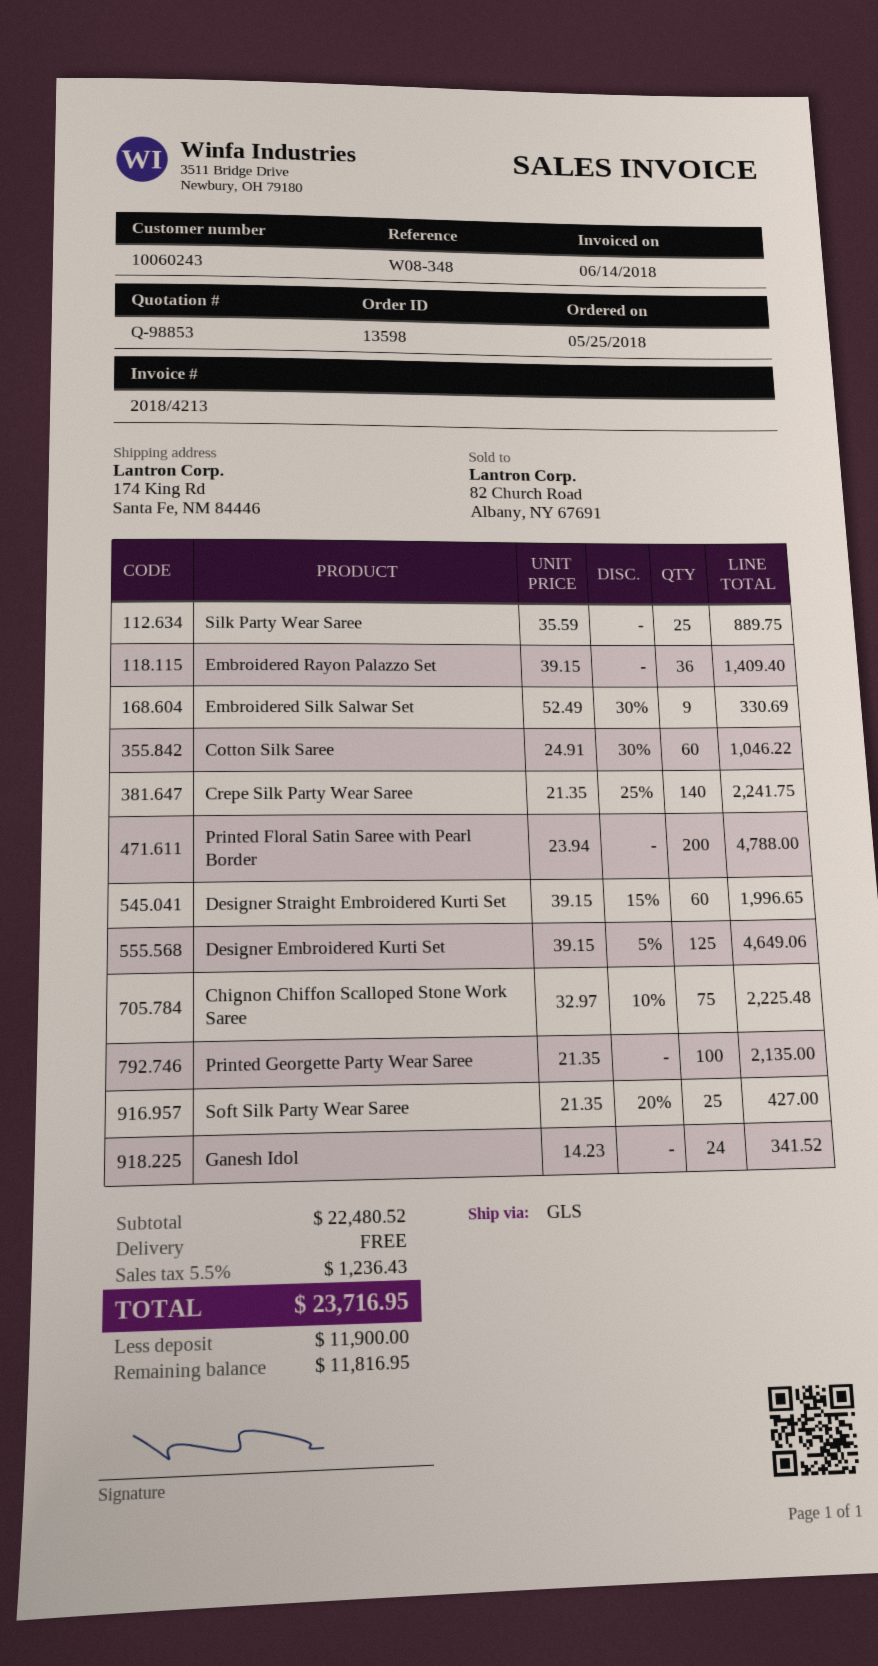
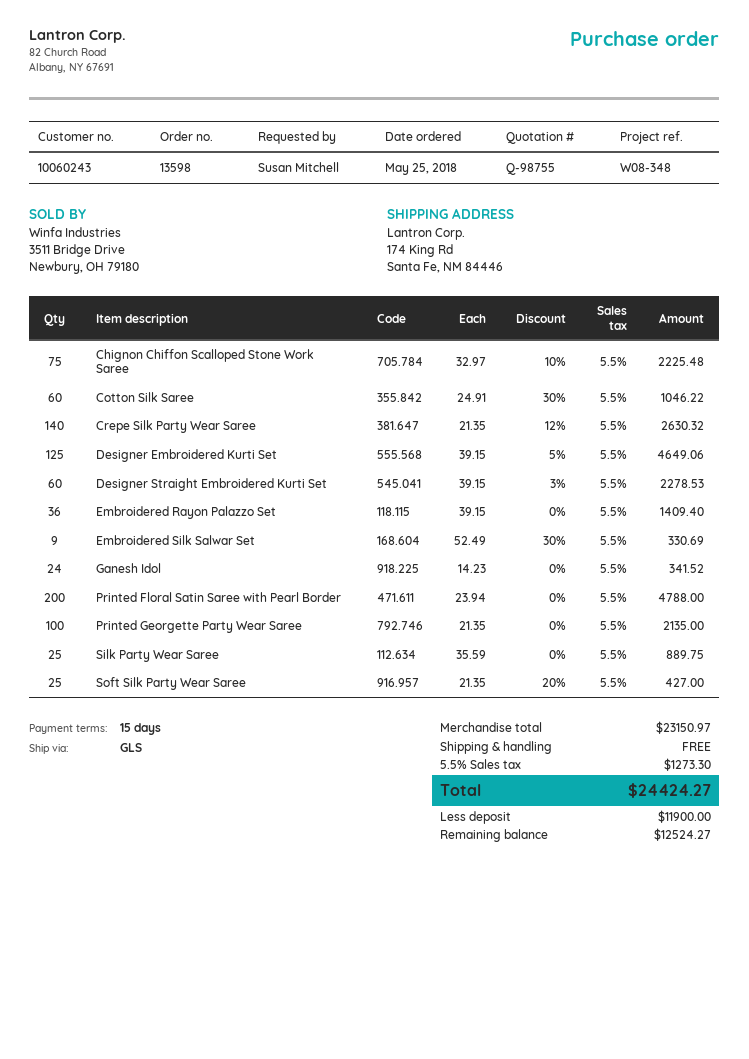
quote number: Q-98853 -> Q-98755
Crepe Silk Party Wear Saree: 140 x 21.35 - 25% = 2241.75 -> 140 x 21.35 - 12% = 2630.32
Designer Straight Embroidered Kurti Set: 60 x 39.15 - 15% = 1996.65 -> 60 x 39.15 - 3% = 2278.53
subtotal: 22480.52 -> 23150.97
tax: 5.5% = 1236.43 -> 5.5% = 1273.30
total: 23716.95 -> 24424.27
balance: 11816.95 -> 12524.27

